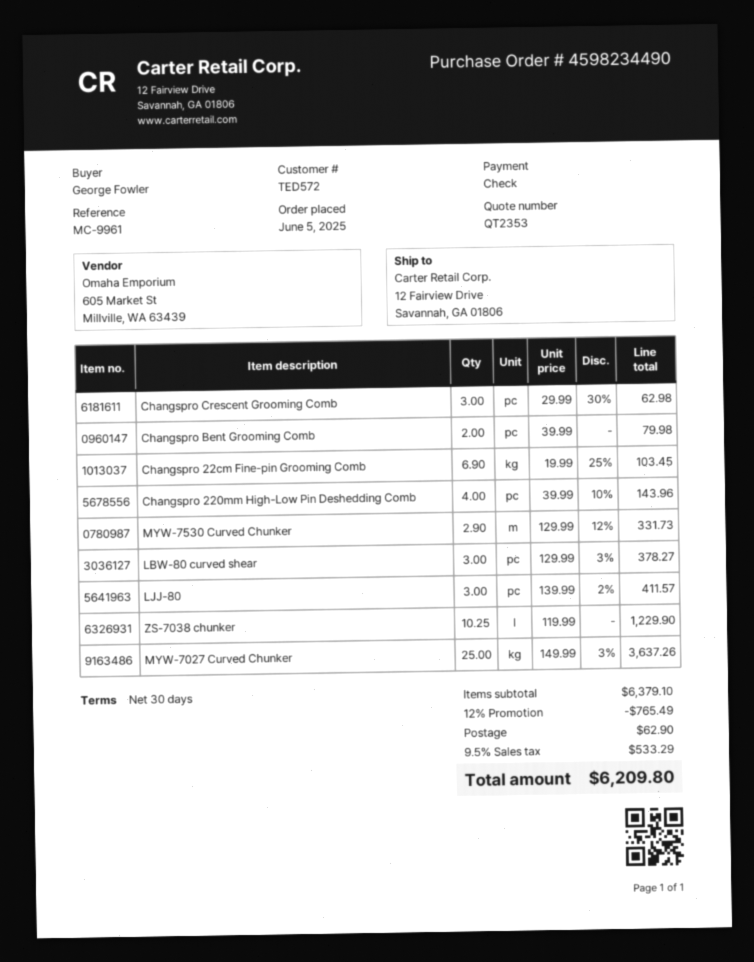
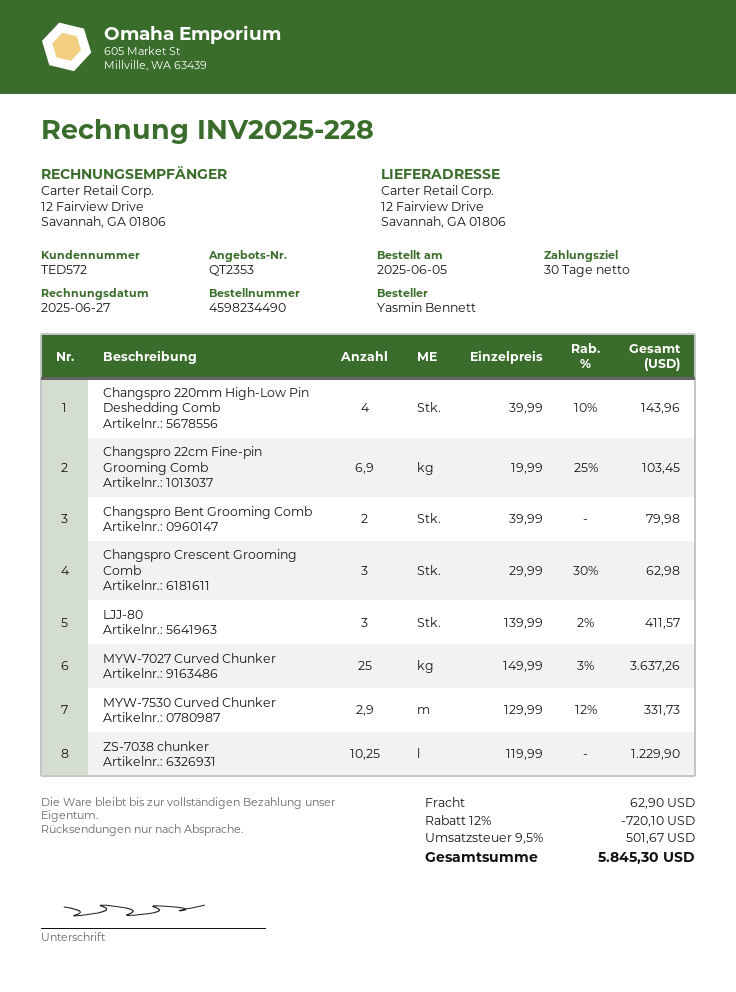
ordered by: George Fowler -> Yasmin Bennett
LBW-80 curved shear: 3 x 129.99 - 3% = 378.27 -> none
discount: 12% = 765.49 -> 12% = 720.10
tax: 9.5% = 533.29 -> 9.5% = 501.67
total: 6209.80 -> 5845.30

